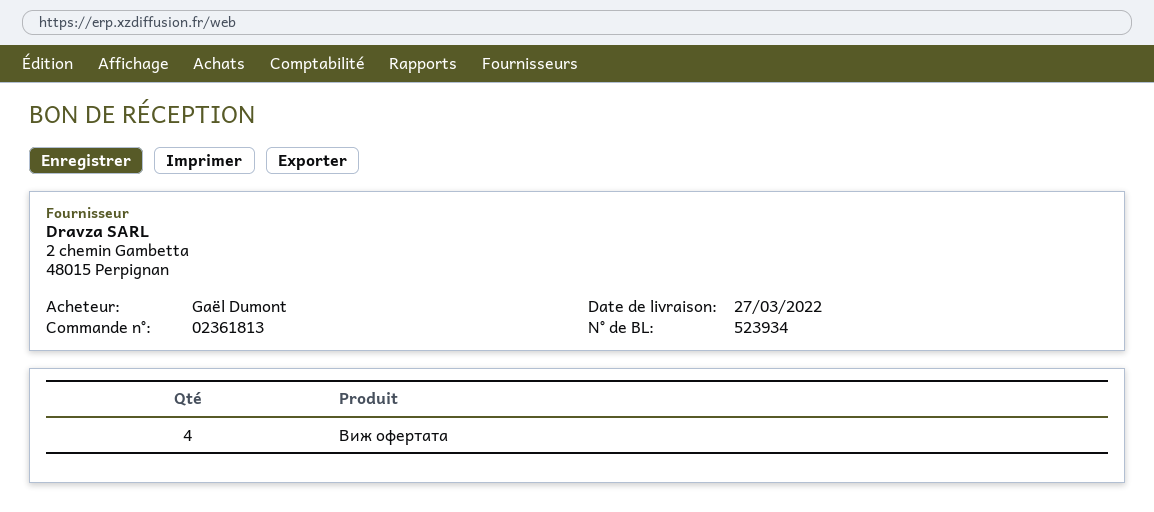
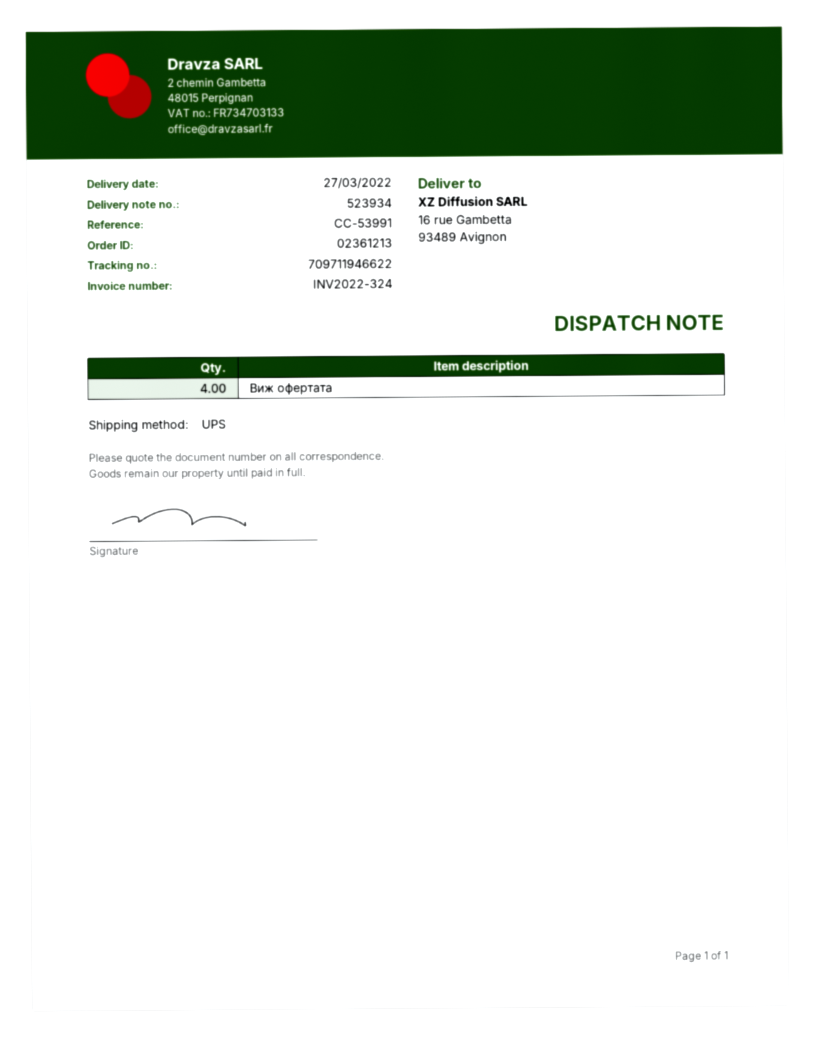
order number: 02361813 -> 02361213

